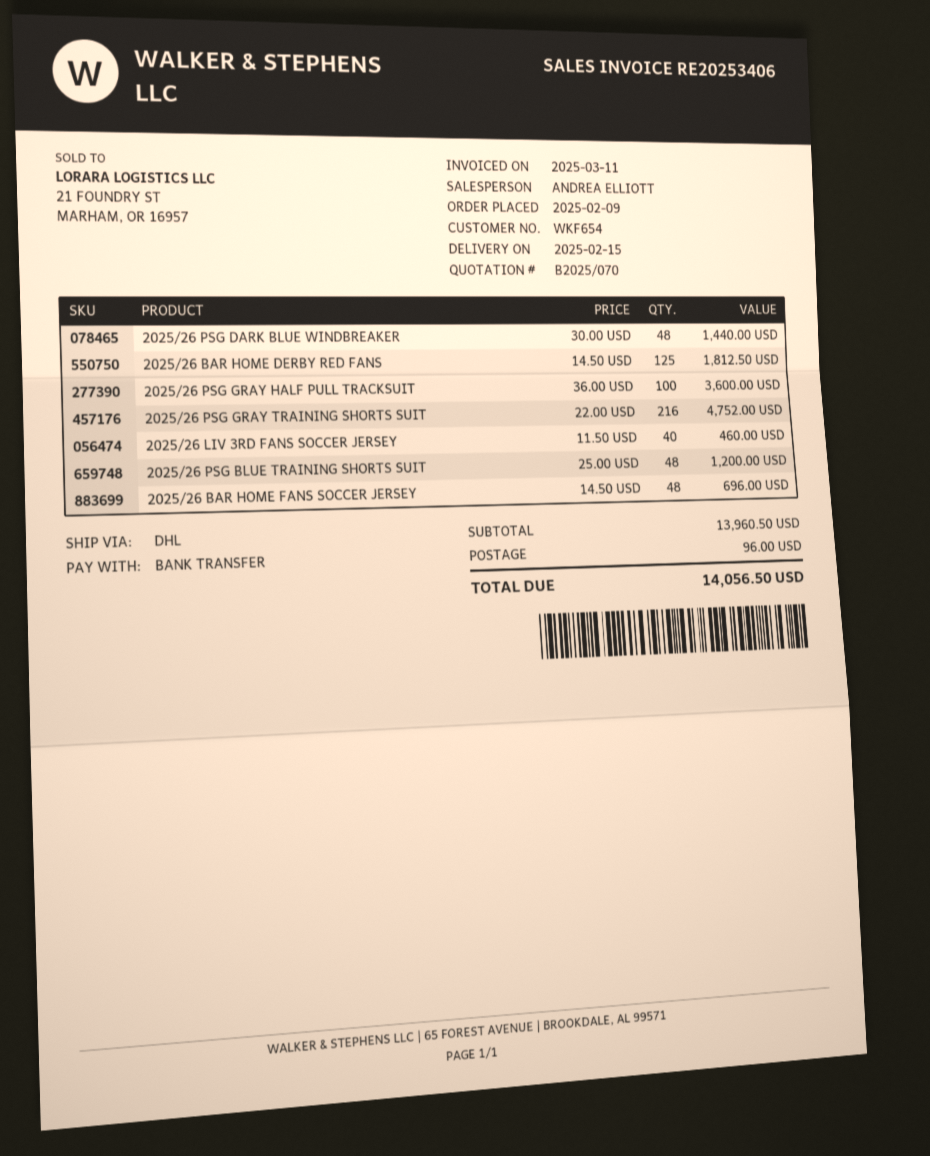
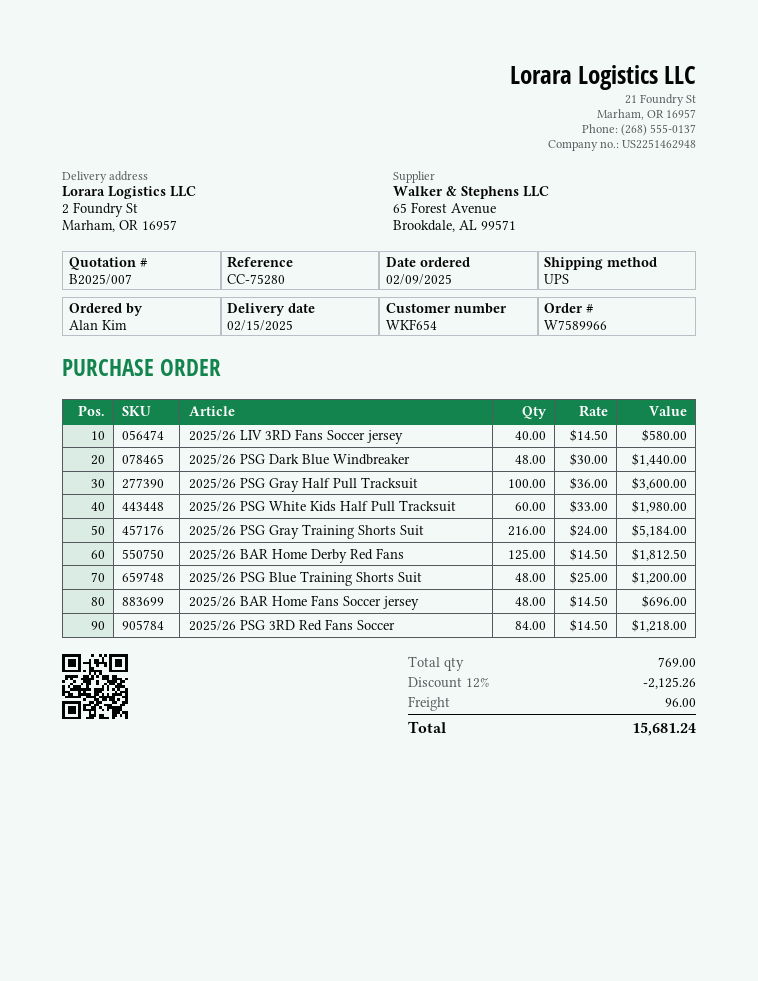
quote number: B2025/070 -> B2025/007
shipping method: DHL -> UPS
2025/26 PSG GRAY TRAINING SHORTS SUIT: 216 x 22.00 = 4752.00 -> 216 x 24.00 = 5184.00
2025/26 LIV 3RD FANS SOCCER JERSEY: 40 x 11.50 = 460.00 -> 40 x 14.50 = 580.00
2025/26 PSG White Kids Half Pull Tracksuit: none -> 60 x 33.00 = 1980.00
2025/26 PSG 3RD Red Fans Soccer: none -> 84 x 14.50 = 1218.00
discount: none -> 12% = 2125.26
total: 14056.50 -> 15681.24

